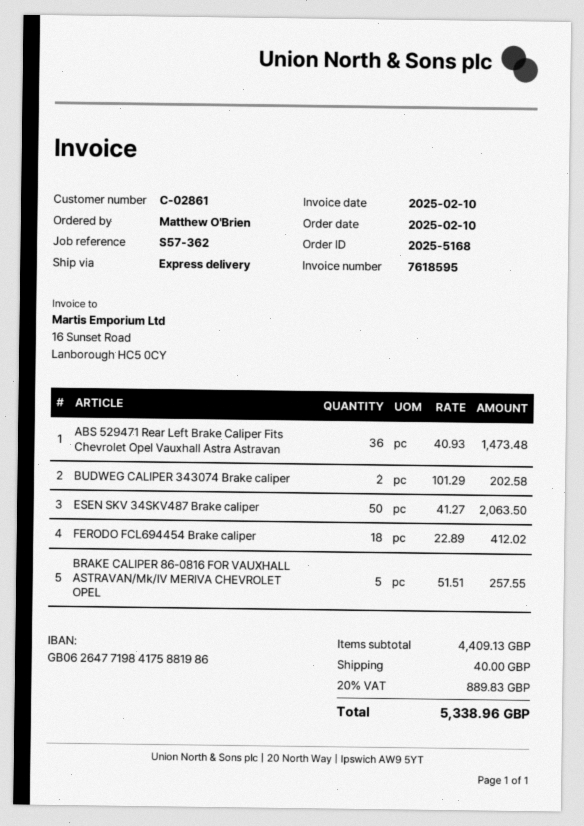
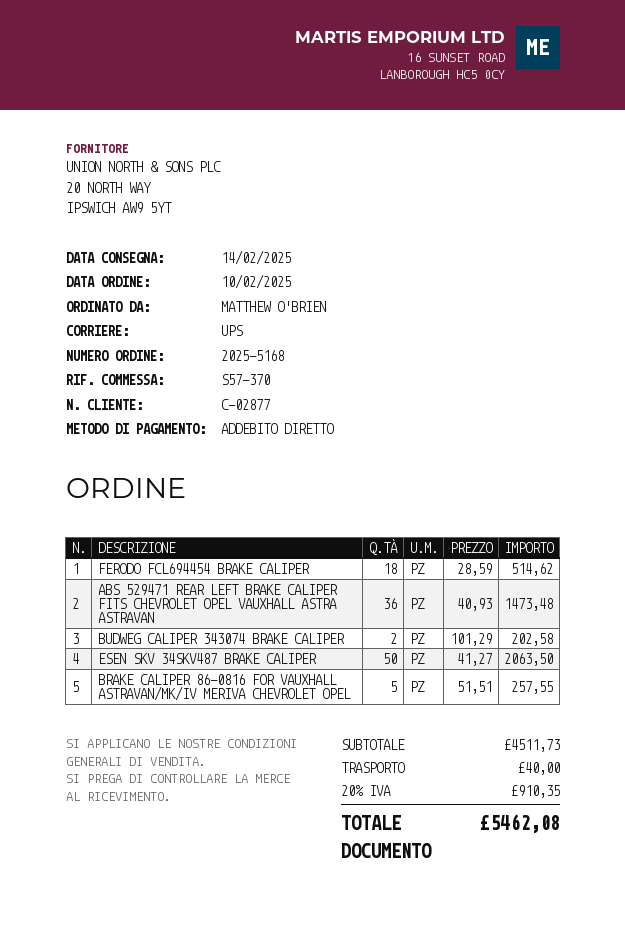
customer number: C-02861 -> C-02877
reference: S57-362 -> S57-370
shipping method: express -> UPS
FERODO FCL694454 Brake caliper: 18 x 22.89 = 412.02 -> 18 x 28.59 = 514.62
subtotal: 4409.13 -> 4511.73
tax: 20% = 889.83 -> 20% = 910.35
total: 5338.96 -> 5462.08

